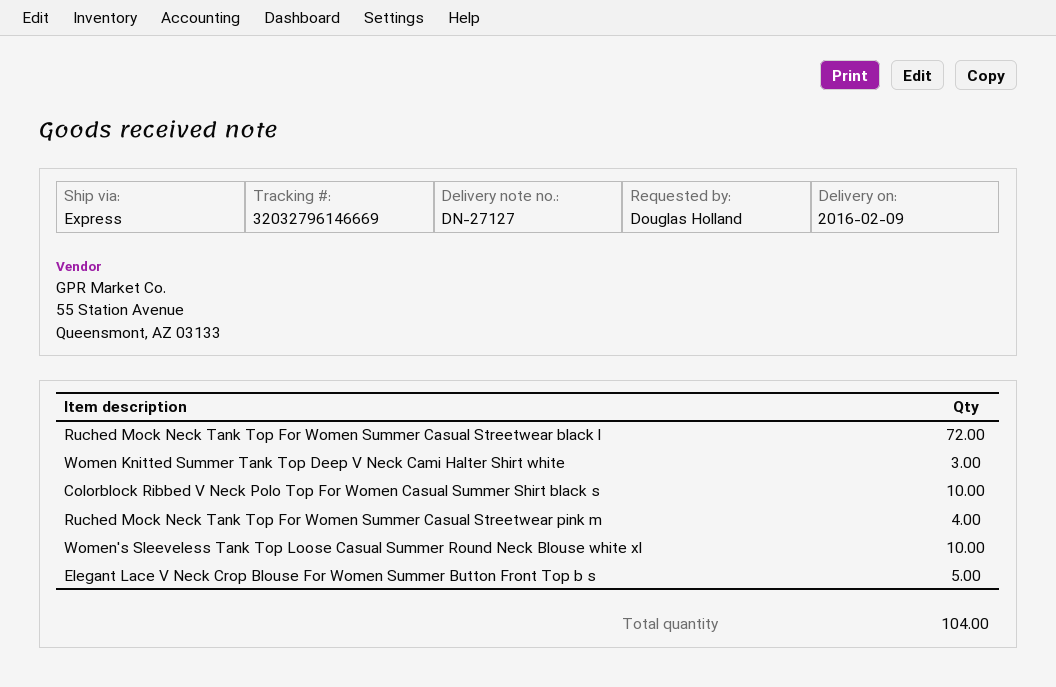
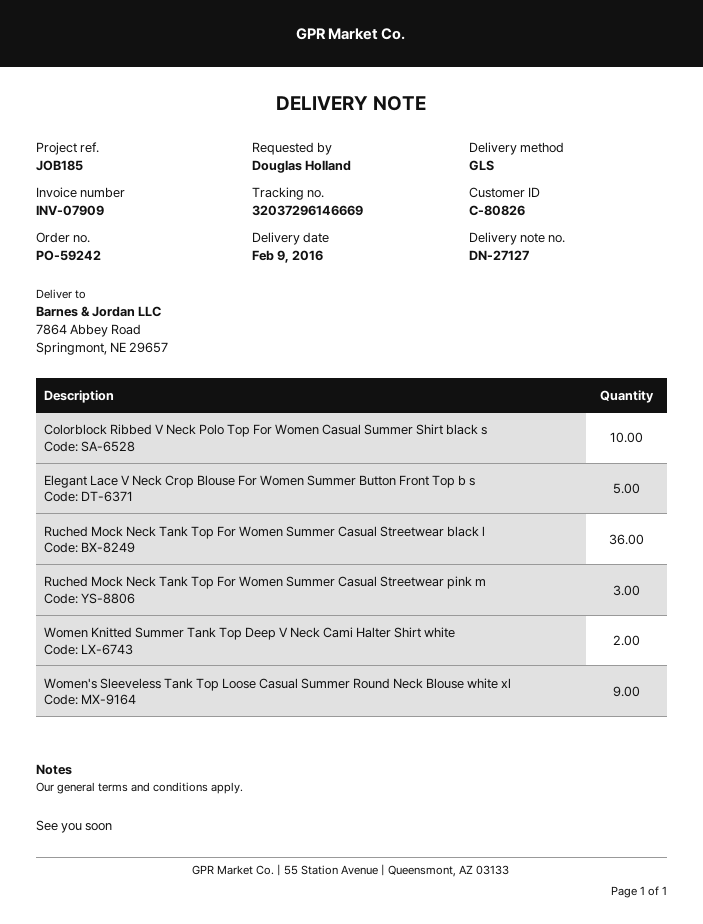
shipping method: express -> GLS
tracking number: 32032796146669 -> 32037296146669
Ruched Mock Neck Tank Top For Women Summer Casual Streetwear black l: 72 -> 36
Women Knitted Summer Tank Top Deep V Neck Cami Halter Shirt white: 3 -> 2
Ruched Mock Neck Tank Top For Women Summer Casual Streetwear pink m: 4 -> 3
Women's Sleeveless Tank Top Loose Casual Summer Round Neck Blouse white xl: 10 -> 9

